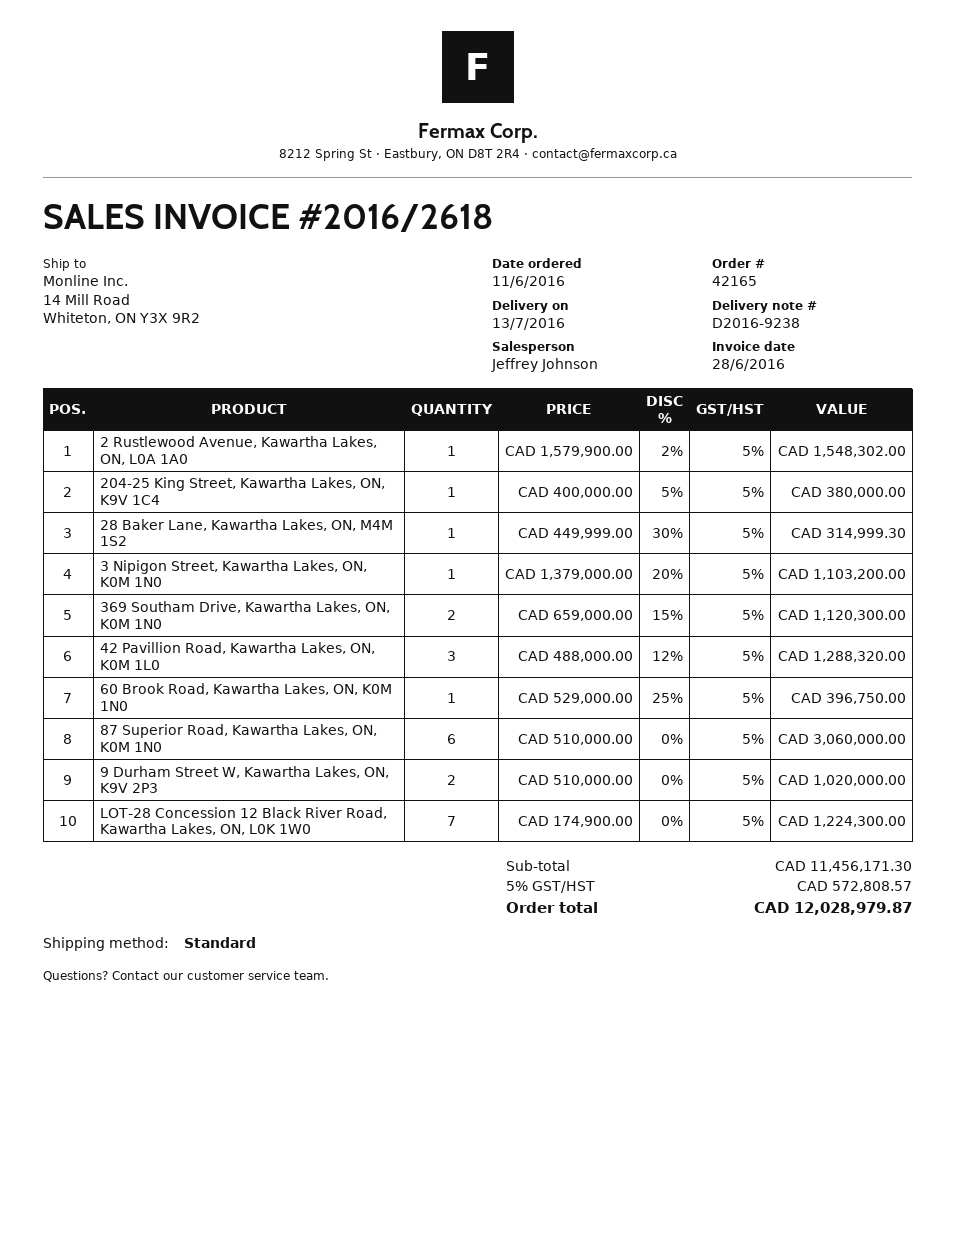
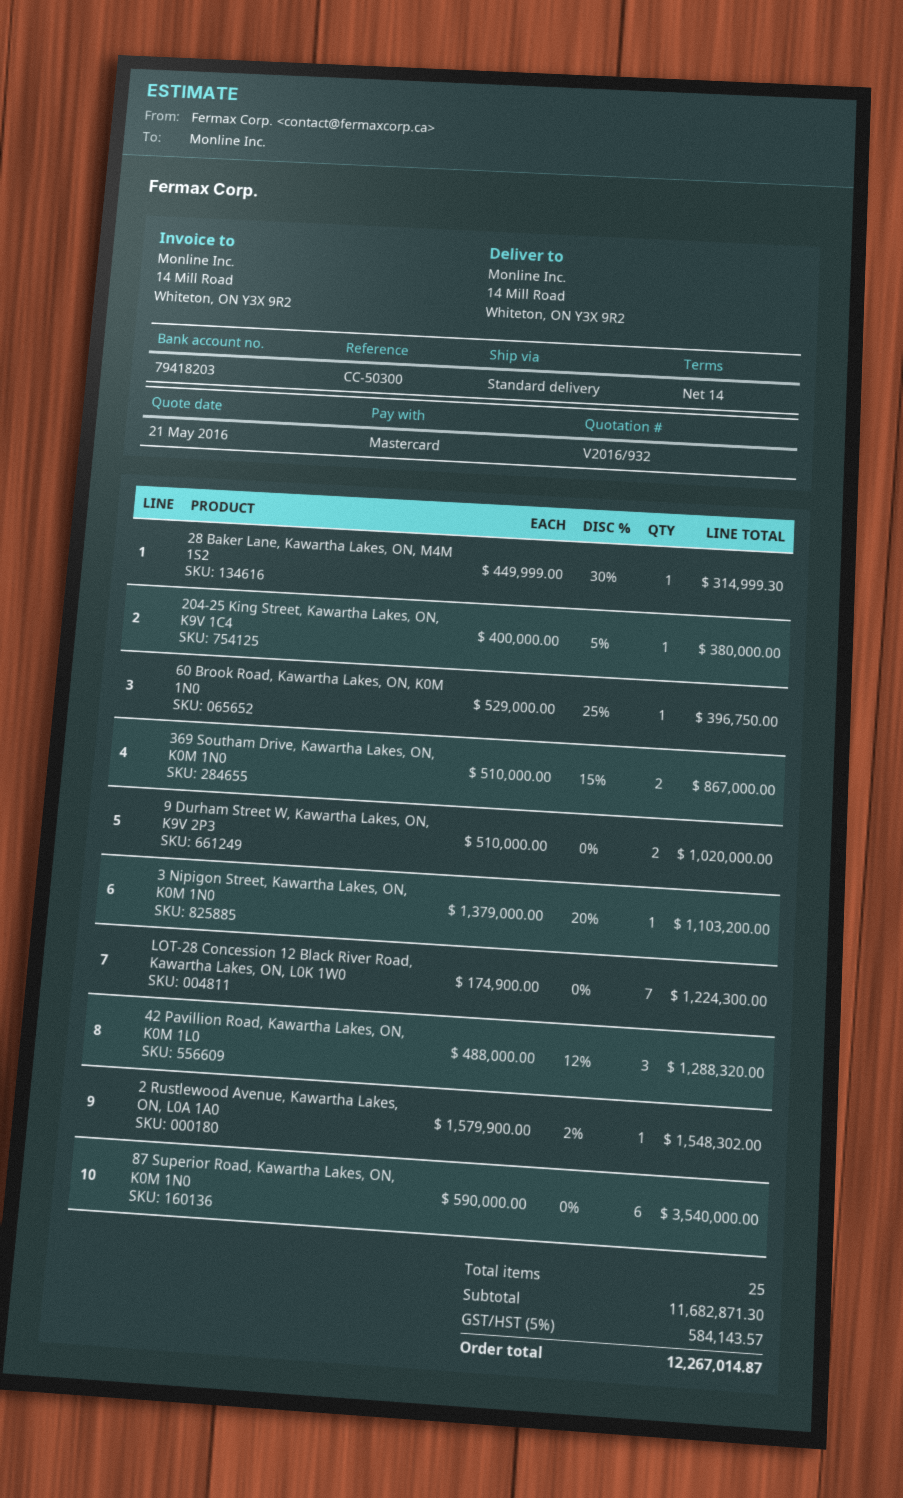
369 Southam Drive, Kawartha Lakes, ON, K0M 1N0: 2 x 659000.00 - 15% = 1120300.00 -> 2 x 510000.00 - 15% = 867000.00
87 Superior Road, Kawartha Lakes, ON, K0M 1N0: 6 x 510000.00 = 3060000.00 -> 6 x 590000.00 = 3540000.00
subtotal: 11456171.30 -> 11682871.30
tax: 5% = 572808.57 -> 5% = 584143.57
total: 12028979.87 -> 12267014.87

